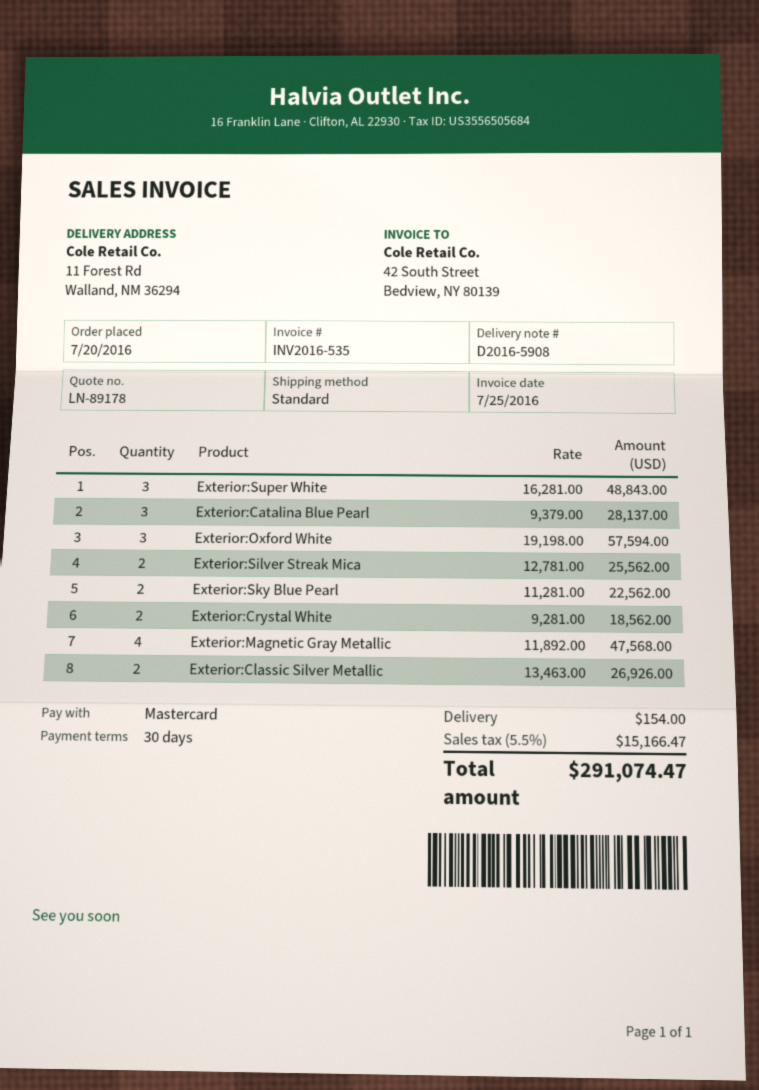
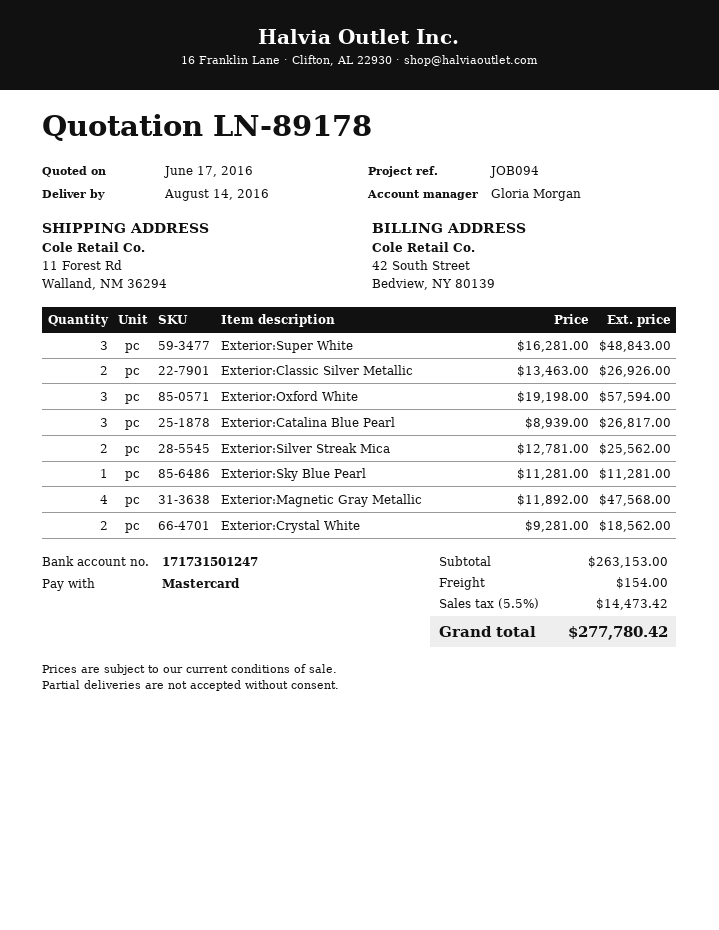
Exterior:Catalina Blue Pearl: 3 x 9379.00 = 28137.00 -> 3 x 8939.00 = 26817.00
Exterior:Sky Blue Pearl: 2 x 11281.00 = 22562.00 -> 1 x 11281.00 = 11281.00
tax: 5.5% = 15166.47 -> 5.5% = 14473.42
total: 291074.47 -> 277780.42

